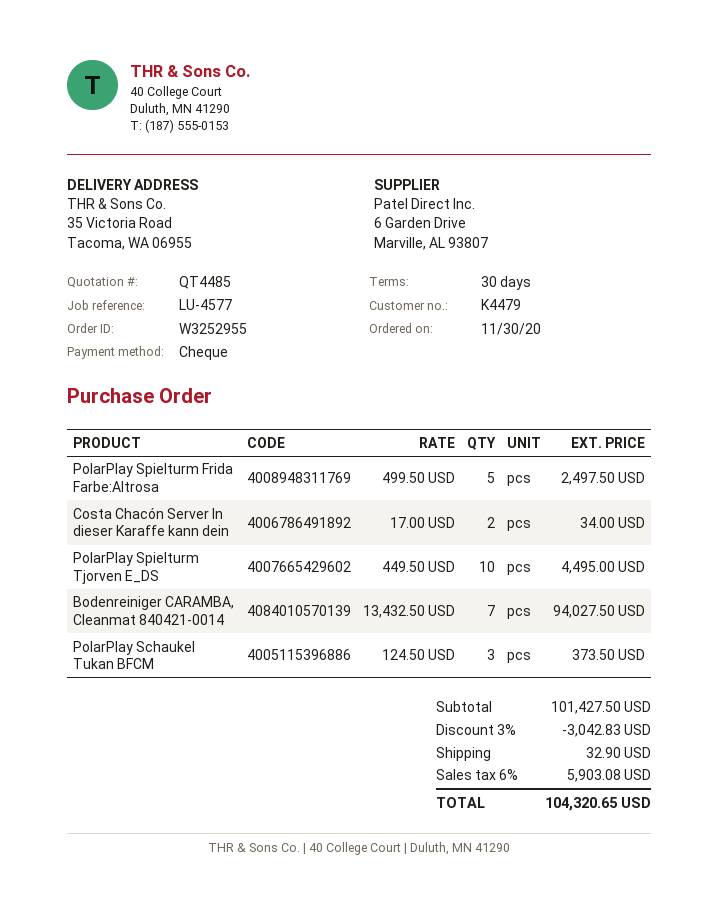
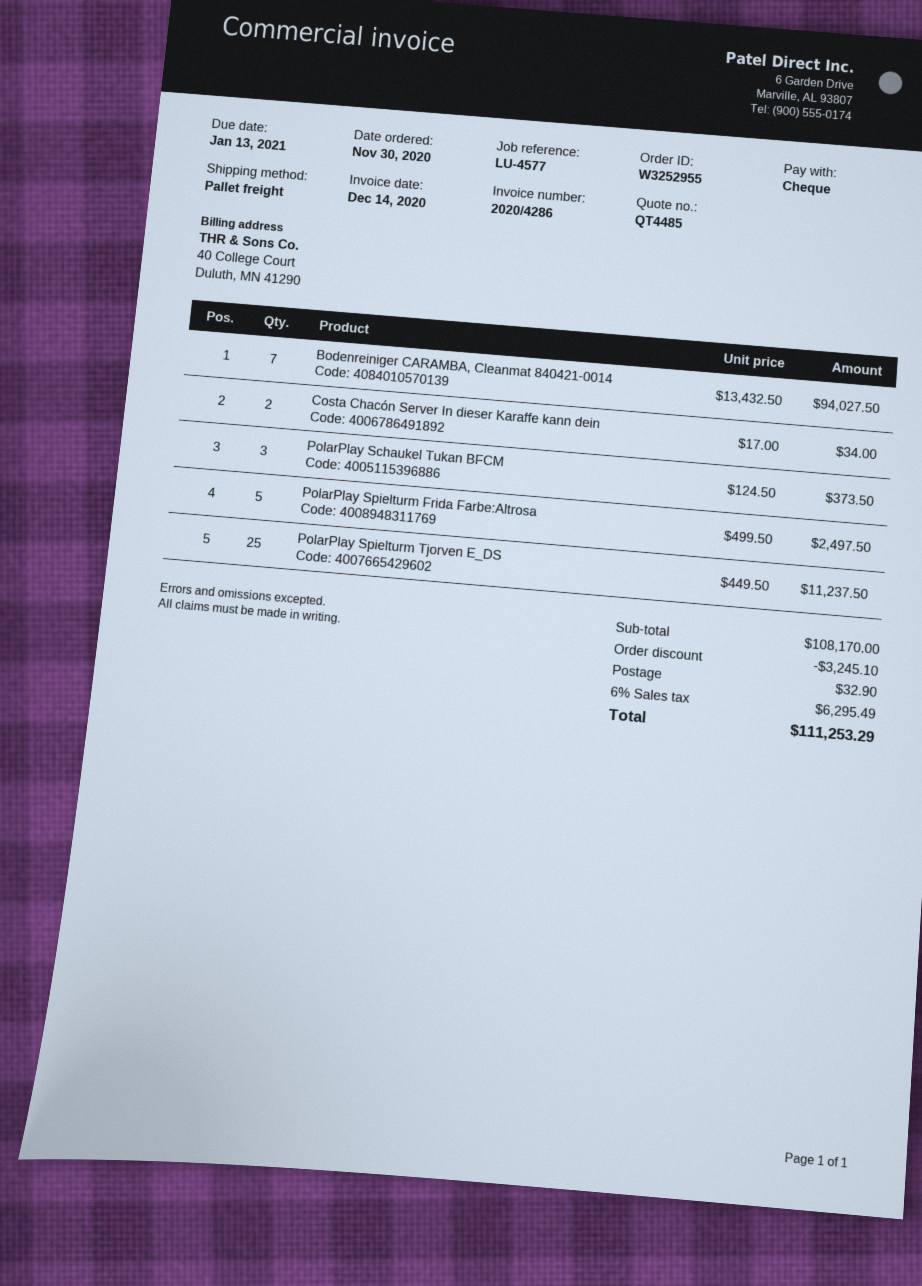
PolarPlay Spielturm Tjorven E_DS: 10 x 449.50 = 4495.00 -> 25 x 449.50 = 11237.50
subtotal: 101427.50 -> 108170.00
discount: 3042.83 -> 3245.10
tax: 6% = 5903.08 -> 6% = 6295.49
total: 104320.65 -> 111253.29

